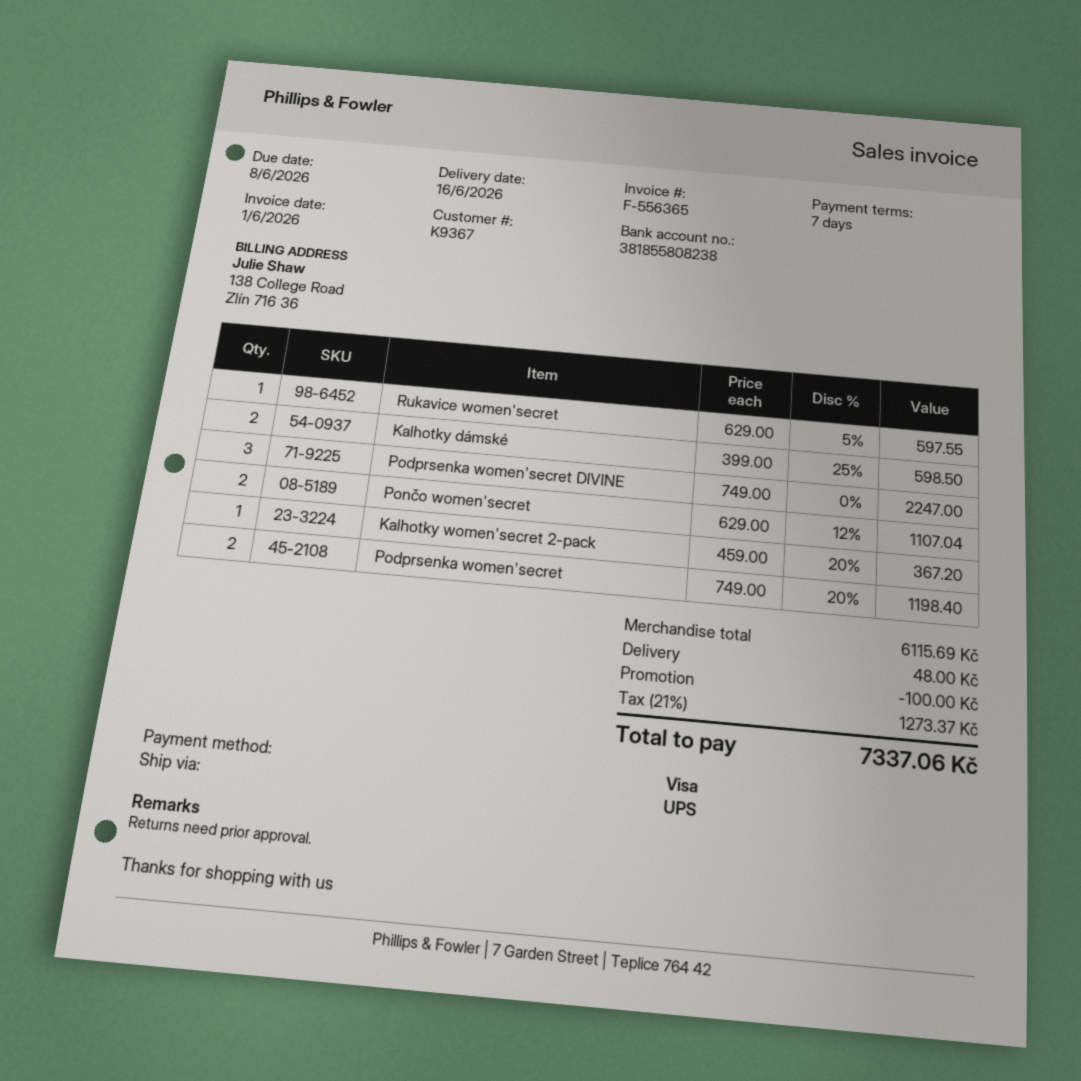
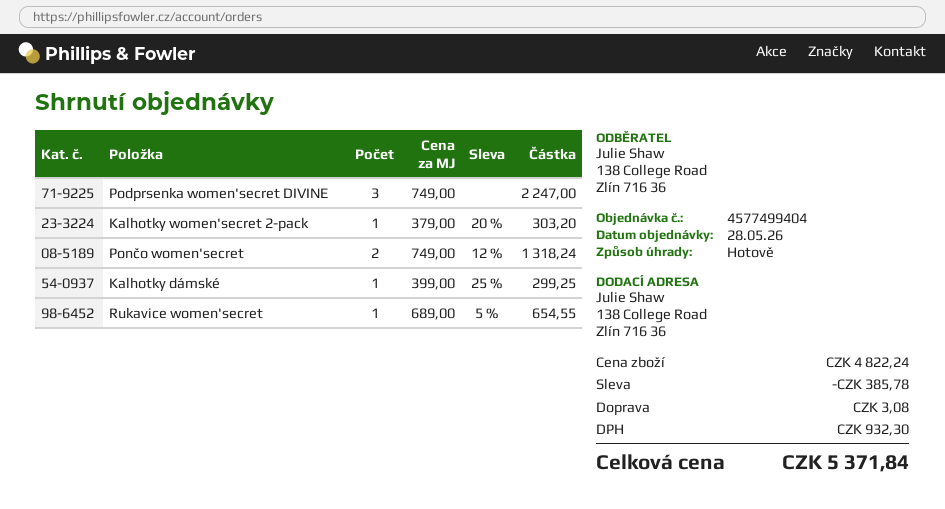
payment method: Visa -> cash
Rukavice women'secret: 1 x 629.00 - 5% = 597.55 -> 1 x 689.00 - 5% = 654.55
Kalhotky dámské: 2 x 399.00 - 25% = 598.50 -> 1 x 399.00 - 25% = 299.25
Pončo women'secret: 2 x 629.00 - 12% = 1107.04 -> 2 x 749.00 - 12% = 1318.24
Kalhotky women'secret 2-pack: 1 x 459.00 - 20% = 367.20 -> 1 x 379.00 - 20% = 303.20
Podprsenka women'secret: 2 x 749.00 - 20% = 1198.40 -> none
subtotal: 6115.69 -> 4822.24
discount: 100.00 -> 385.78
shipping: 48.00 -> 3.08
tax: 1273.37 -> 932.30
total: 7337.06 -> 5371.84

